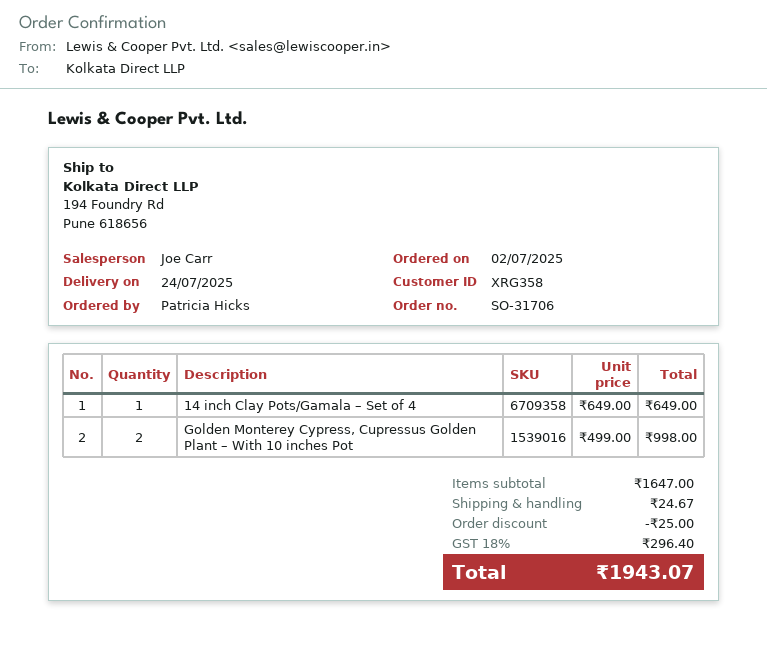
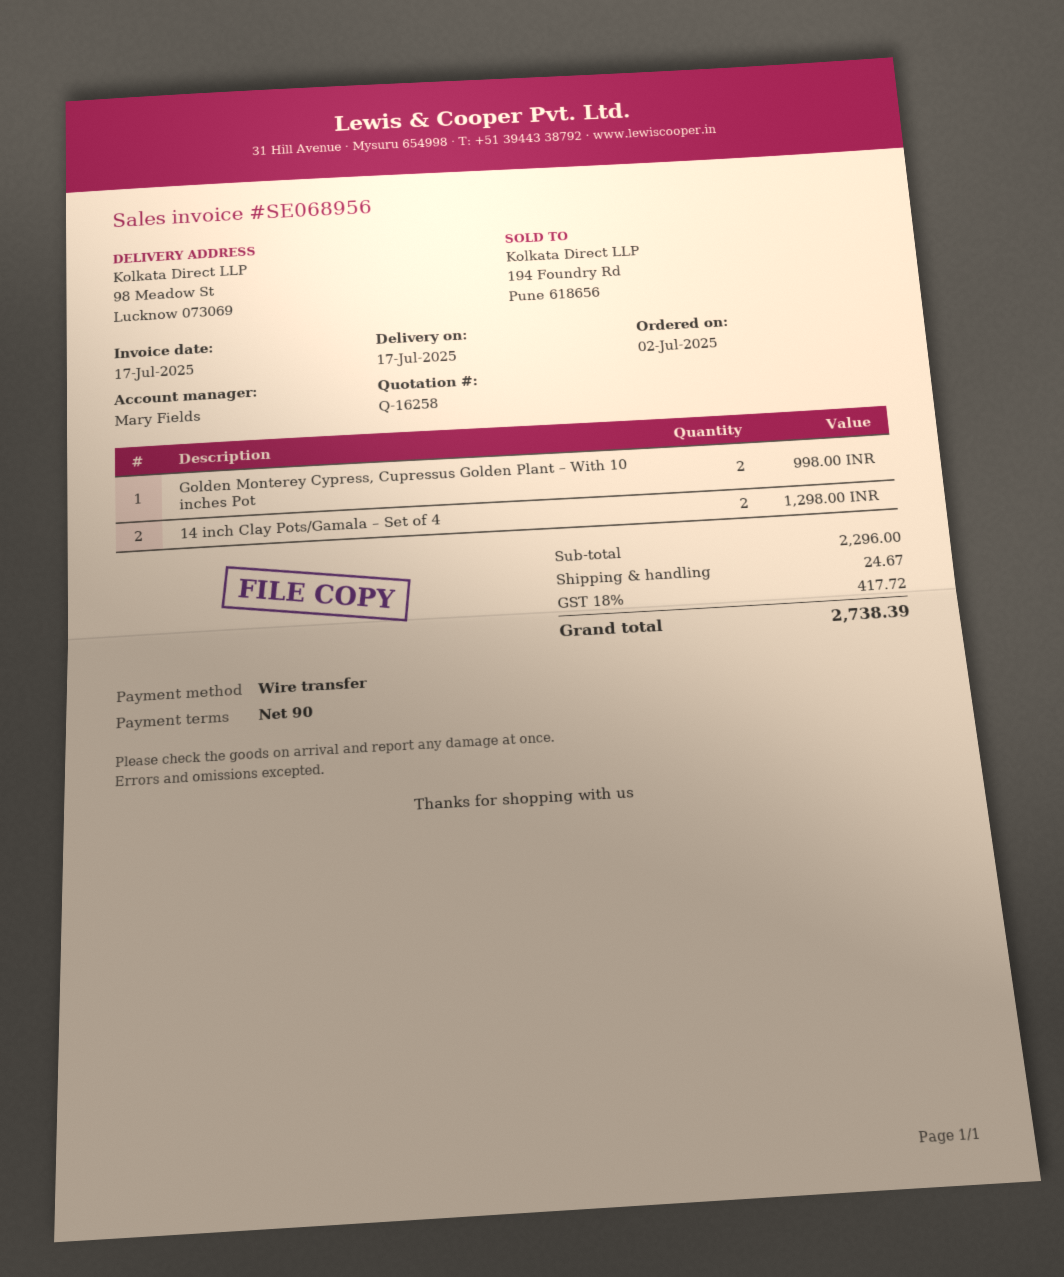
delivery date: 2025-07-24 -> 2025-07-17
sales rep: Joe Carr -> Mary Fields
ship to: 194 Foundry Rd, Pune 618656 -> 98 Meadow St, Lucknow 073069
14 inch Clay Pots/Gamala – Set of 4: 1 for 649.00 -> 2 for 1298.00
subtotal: 1647.00 -> 2296.00
discount: 25.00 -> none
tax: 18% = 296.40 -> 18% = 417.72
total: 1943.07 -> 2738.39

